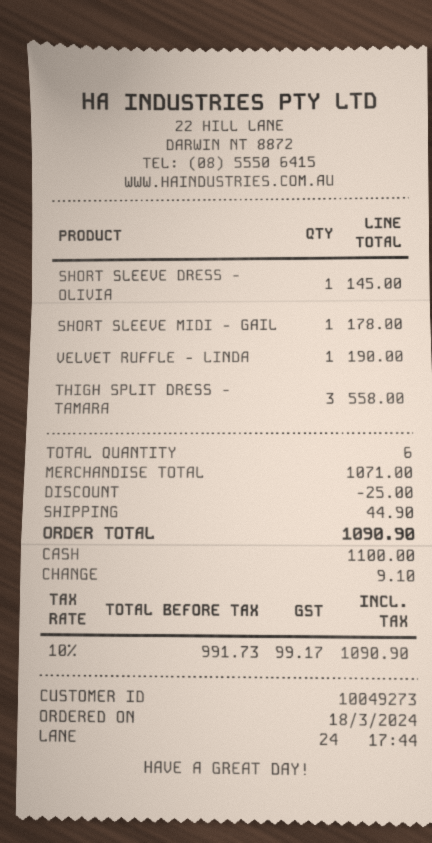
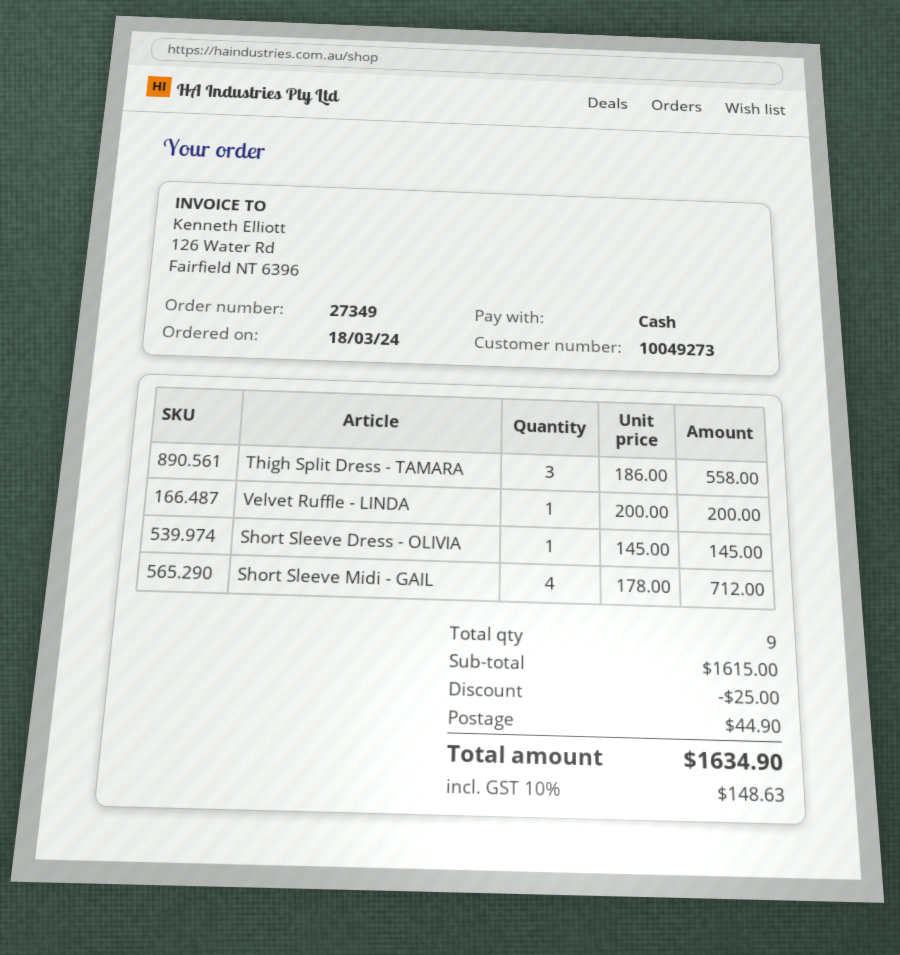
SHORT SLEEVE MIDI - GAIL: 1 for 178.00 -> 4 for 712.00
VELVET RUFFLE - LINDA: 1 for 190.00 -> 1 for 200.00
total quantity: 6 -> 9
subtotal: 1071.00 -> 1615.00
tax: 10% = 99.17 -> 10% = 148.63
total: 1090.90 -> 1634.90

